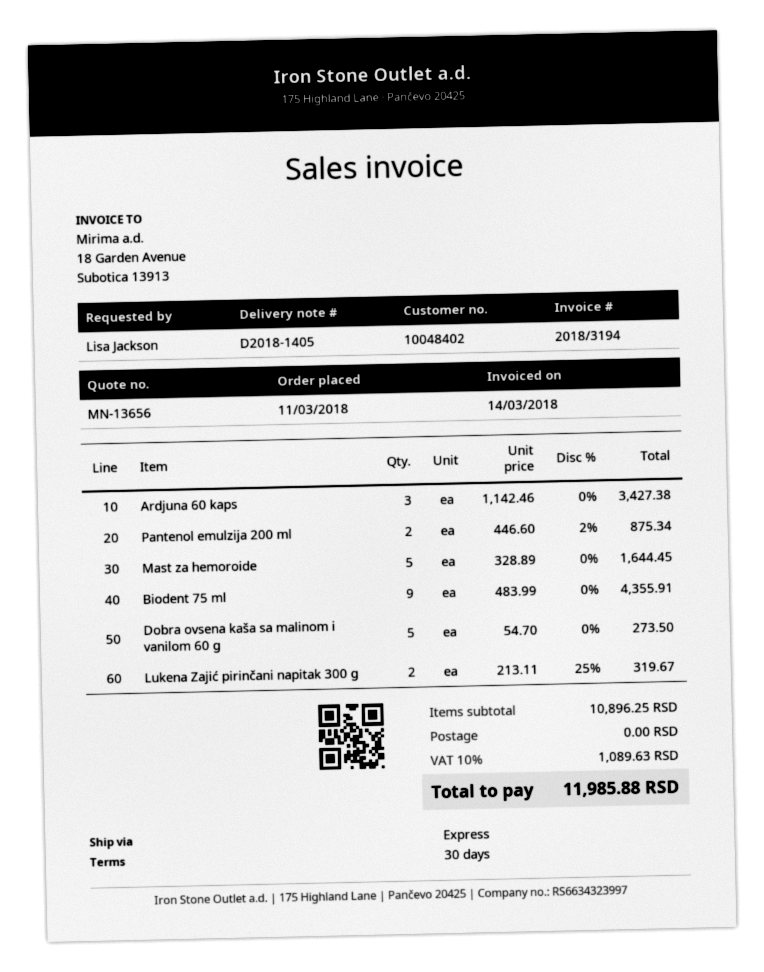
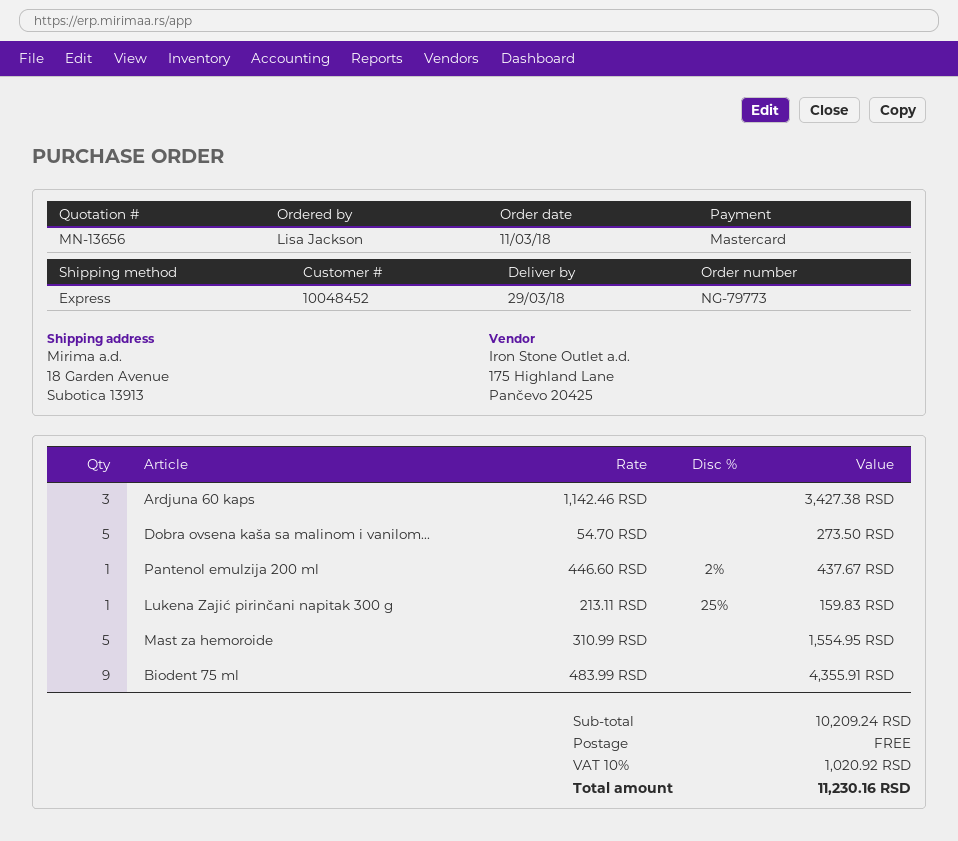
customer number: 10048402 -> 10048452
Pantenol emulzija 200 ml: 2 x 446.60 - 2% = 875.34 -> 1 x 446.60 - 2% = 437.67
Mast za hemoroide: 5 x 328.89 = 1644.45 -> 5 x 310.99 = 1554.95
Lukena Zajić pirinčani napitak 300 g: 2 x 213.11 - 25% = 319.67 -> 1 x 213.11 - 25% = 159.83
subtotal: 10896.25 -> 10209.24
tax: 10% = 1089.63 -> 10% = 1020.92
total: 11985.88 -> 11230.16

